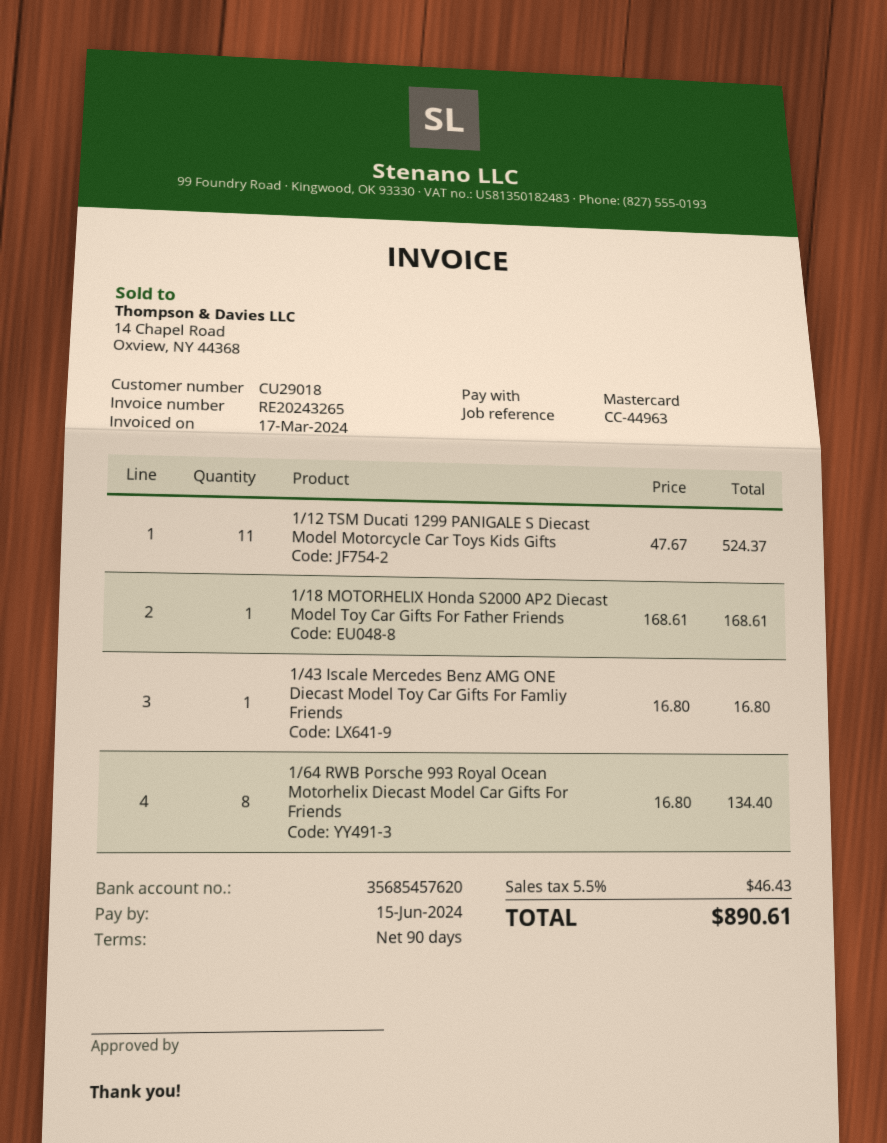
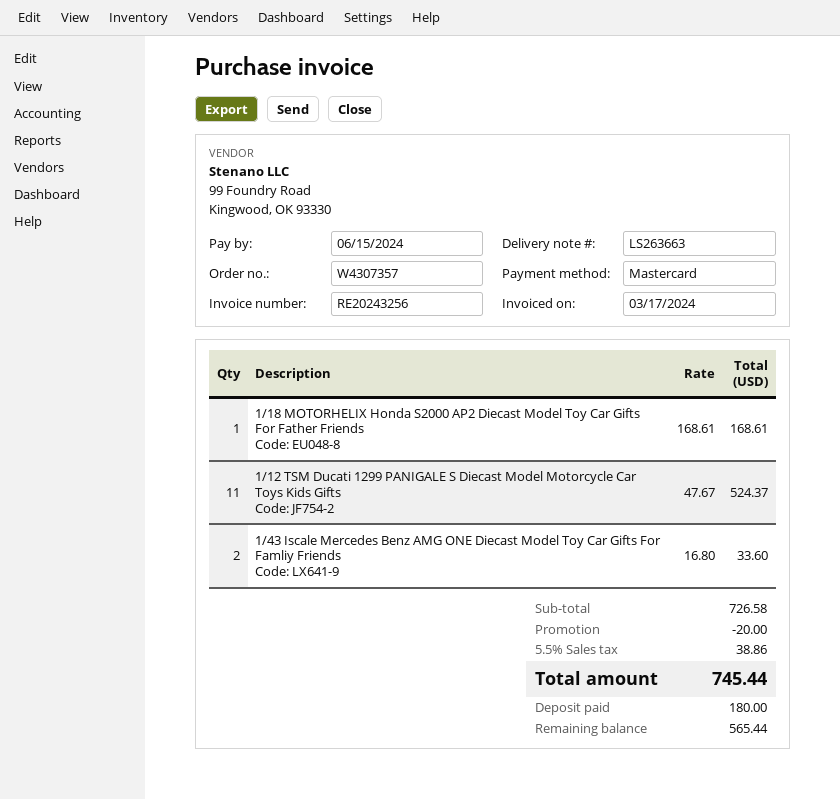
invoice number: RE20243265 -> RE20243256
1/43 Iscale Mercedes Benz AMG ONE Diecast Model Toy Car Gifts For Famliy Friends: 1 x 16.80 = 16.80 -> 2 x 16.80 = 33.60
1/64 RWB Porsche 993 Royal Ocean Motorhelix Diecast Model Car Gifts For Friends: 8 x 16.80 = 134.40 -> none
discount: none -> 20.00
tax: 5.5% = 46.43 -> 5.5% = 38.86
total: 890.61 -> 745.44

